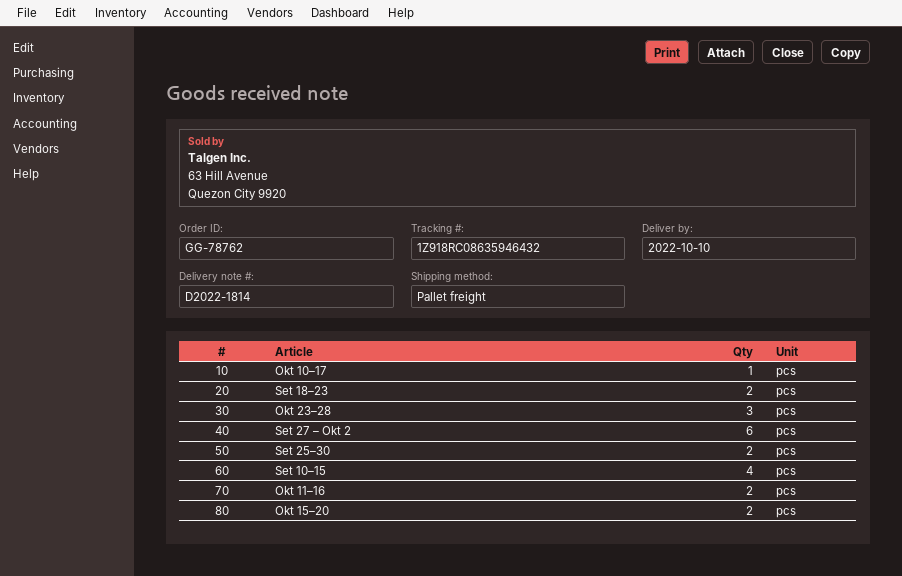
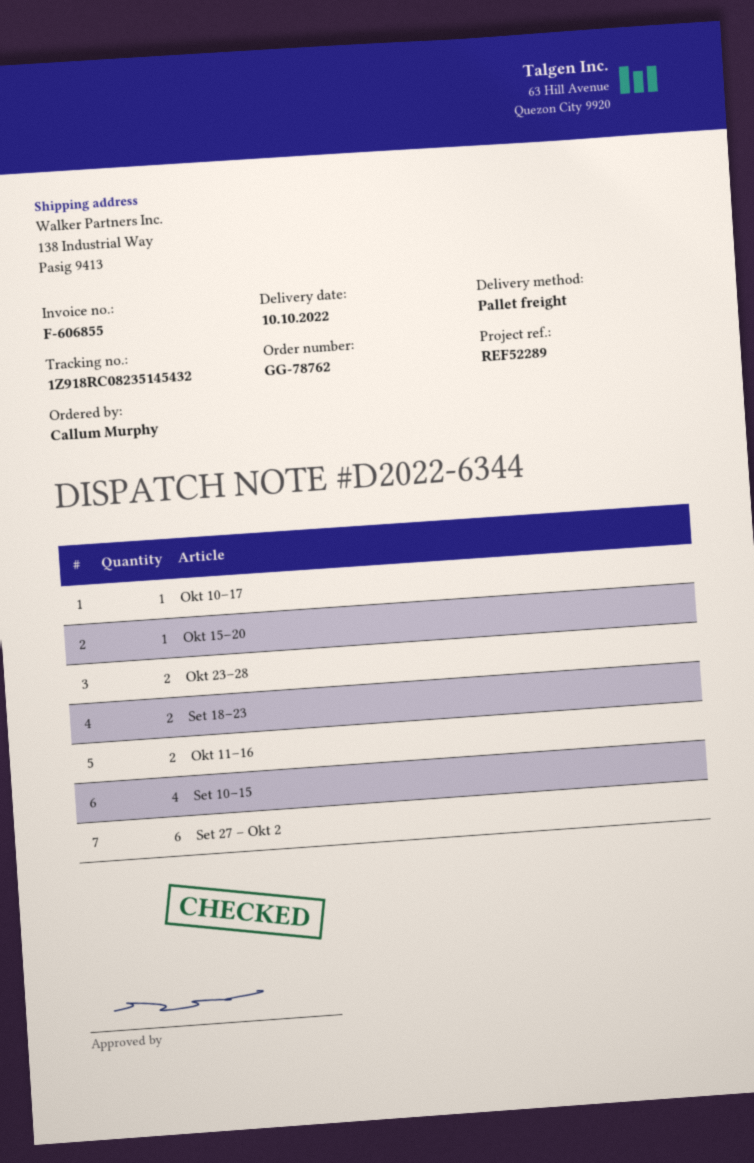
delivery note number: D2022-1814 -> D2022-6344
tracking number: 1Z918RC08635946432 -> 1Z918RC08235145432
Okt 23–28: 3 -> 2
Set 25–30: 2 -> none
Okt 15–20: 2 -> 1

